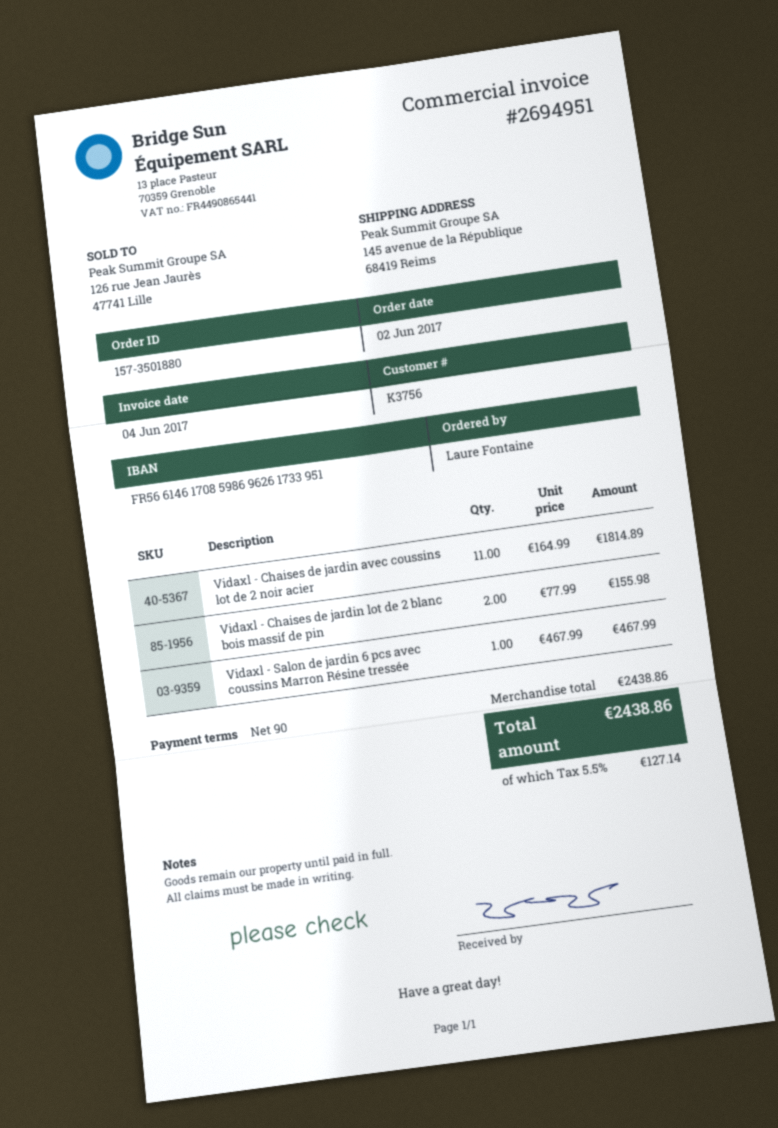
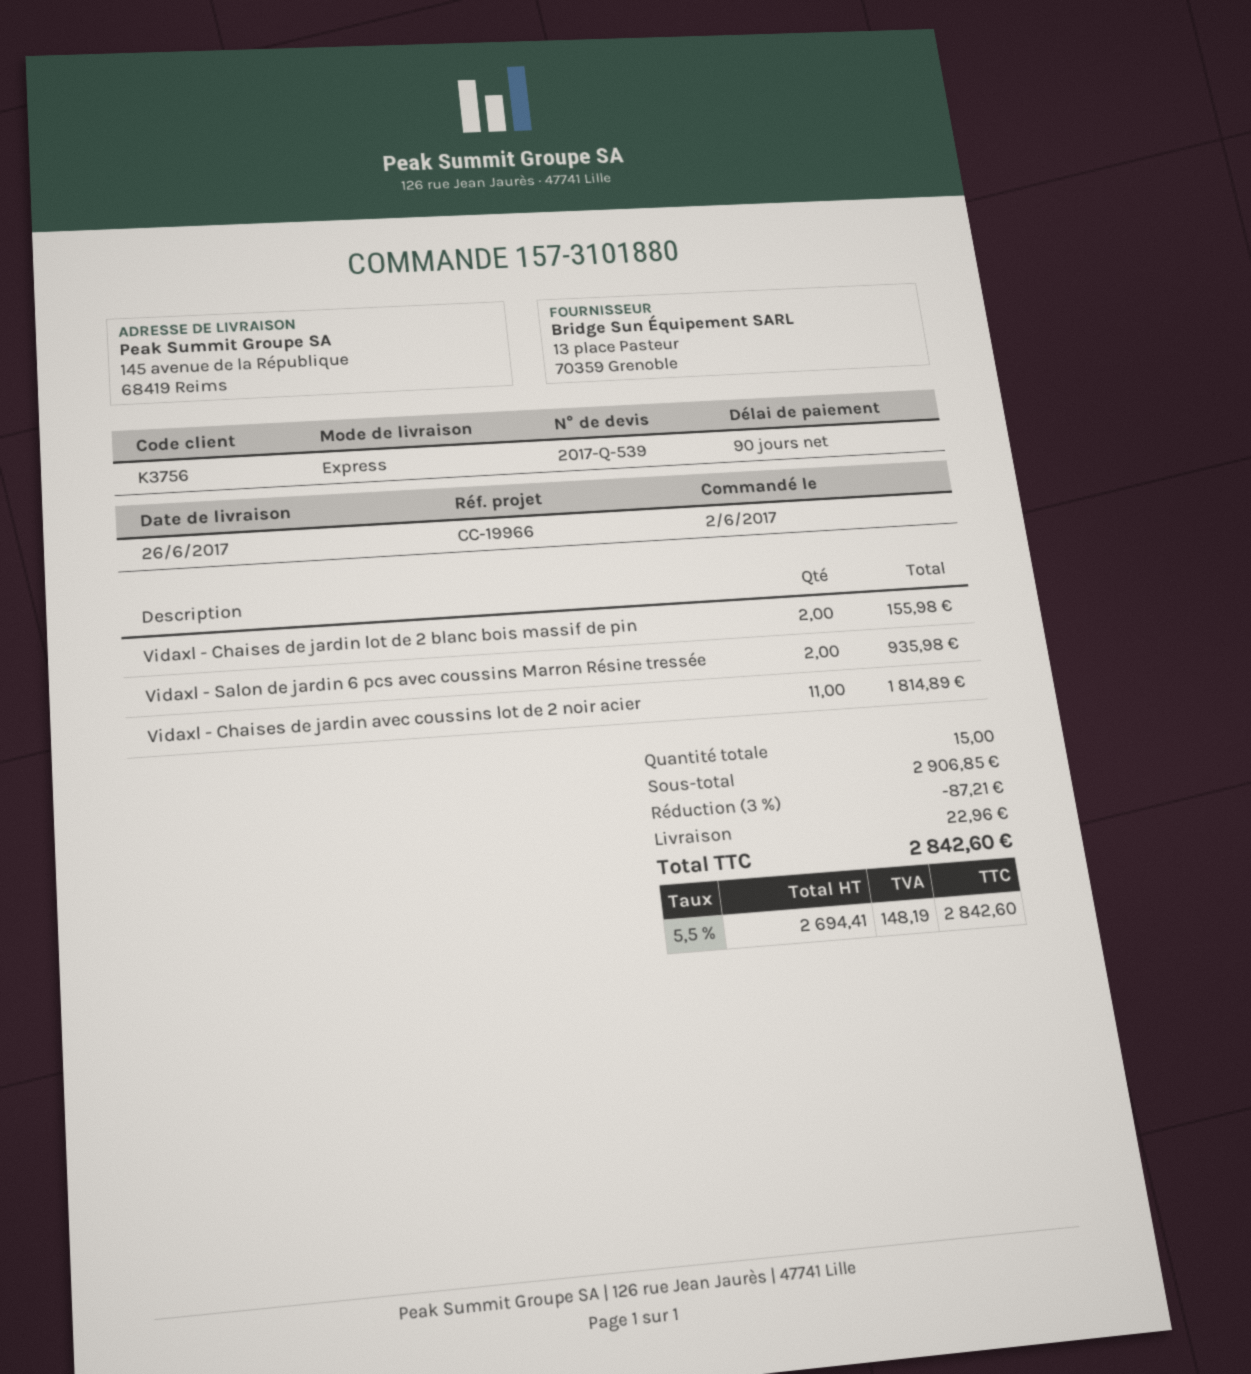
order number: 157-3501880 -> 157-3101880
Vidaxl - Salon de jardin 6 pcs avec coussins Marron Résine tressée: 1 for 467.99 -> 2 for 935.98
subtotal: 2438.86 -> 2906.85
discount: none -> 3% = 87.21
shipping: none -> 22.96
tax: 5.5% = 127.14 -> 5.5% = 148.19
total: 2438.86 -> 2842.60

